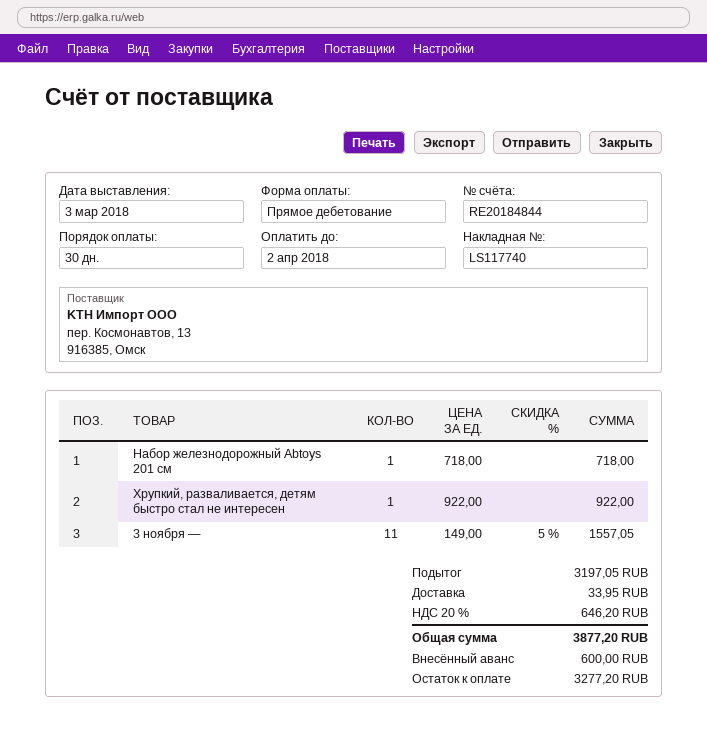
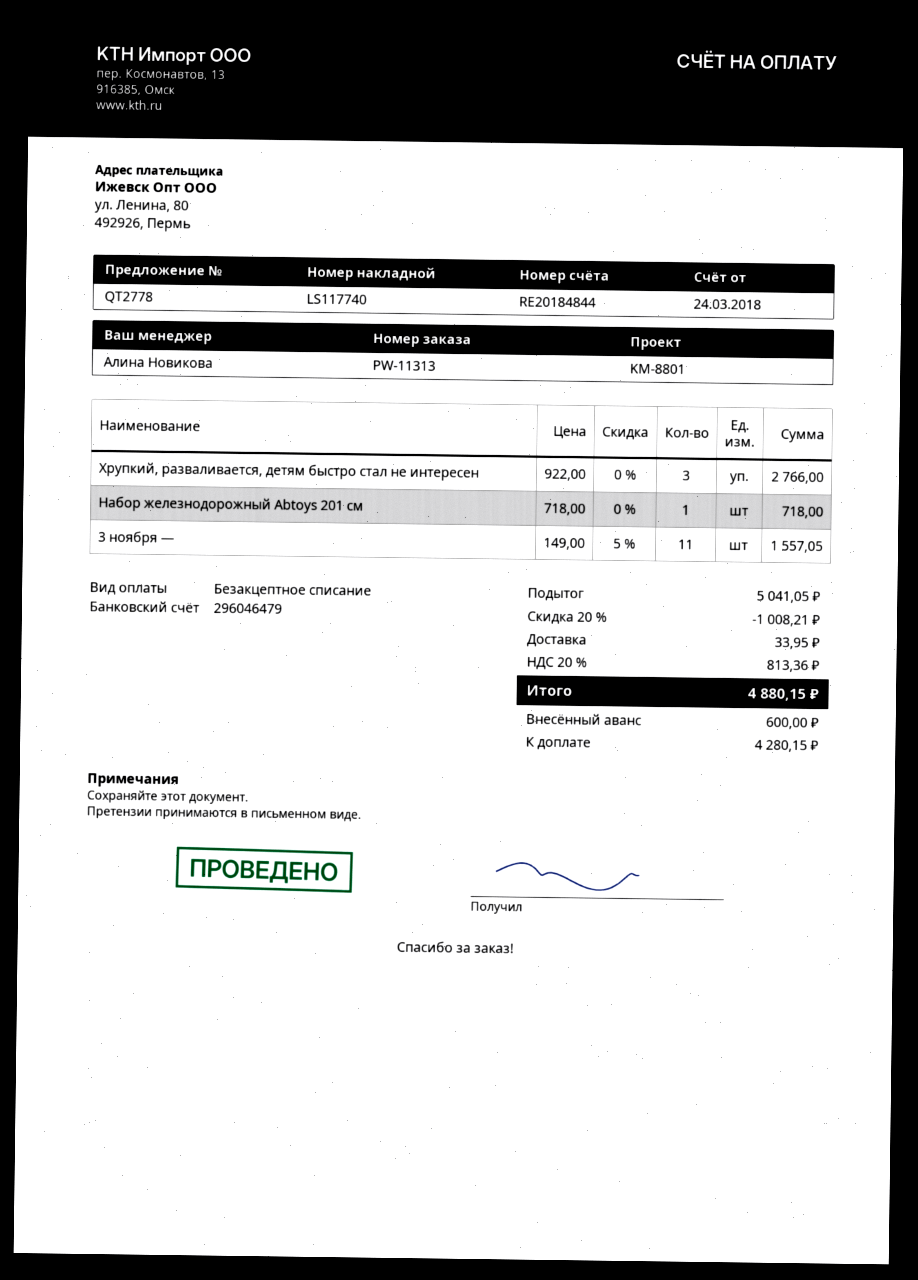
invoice date: 2018-03-03 -> 2018-03-24
Хрупкий, разваливается, детям быстро стал не интересен: 1 x 922.00 = 922.00 -> 3 x 922.00 = 2766.00
subtotal: 3197.05 -> 5041.05
discount: none -> 20% = 1008.21
tax: 20% = 646.20 -> 20% = 813.36
total: 3877.20 -> 4880.15
balance: 3277.20 -> 4280.15

